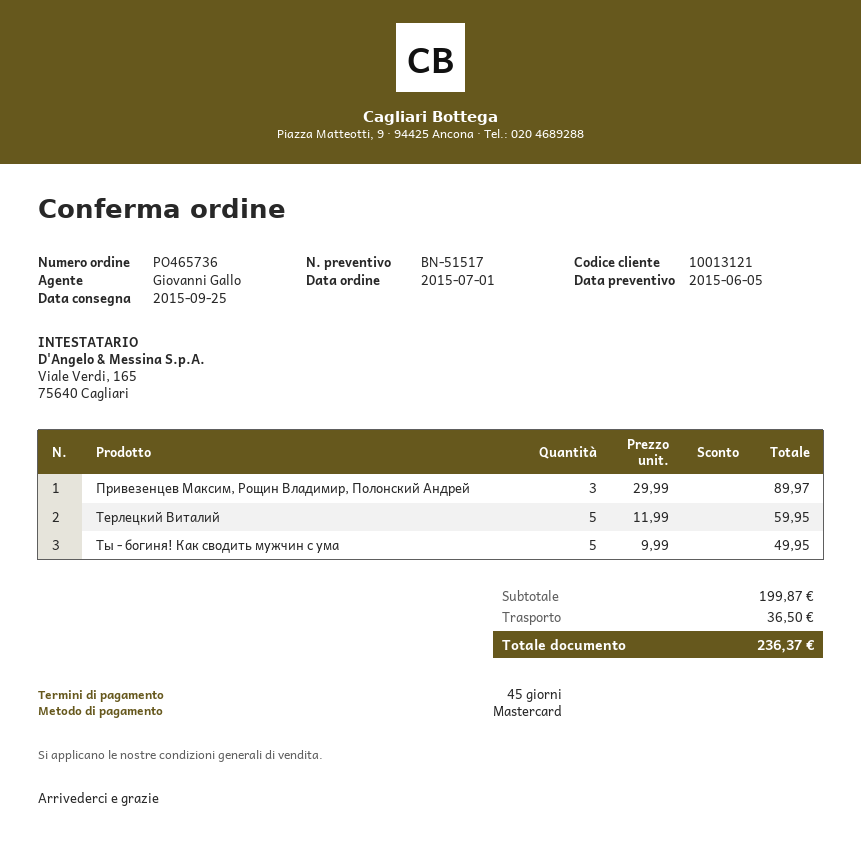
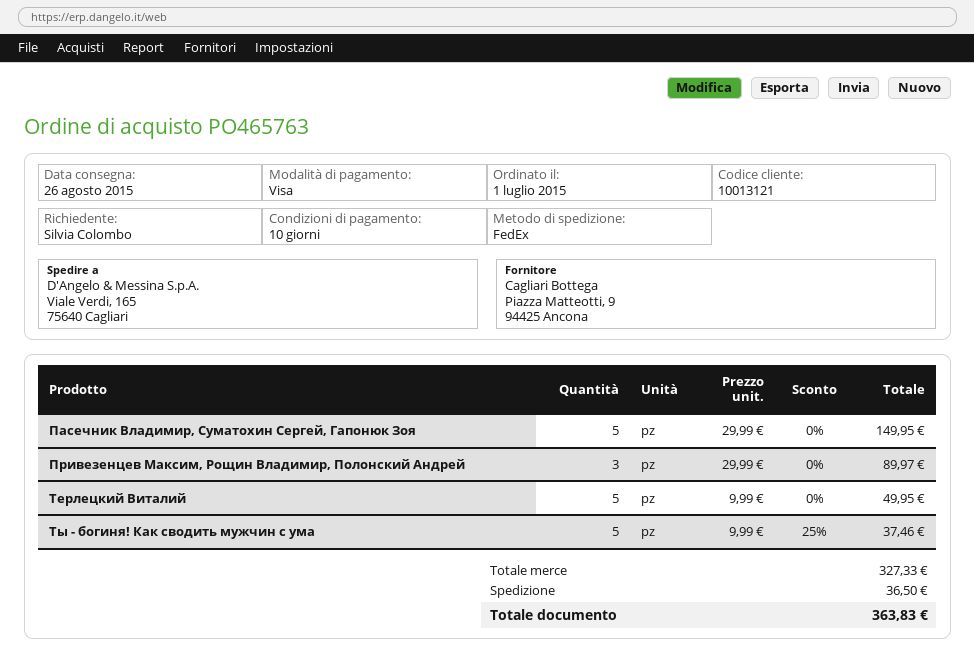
order number: PO465736 -> PO465763
delivery date: 2015-09-25 -> 2015-08-26
payment terms: 45 days -> 10 days
payment method: Mastercard -> Visa
Терлецкий Виталий: 5 x 11.99 = 59.95 -> 5 x 9.99 = 49.95
Ты - богиня! Как сводить мужчин с ума: 5 x 9.99 = 49.95 -> 5 x 9.99 - 25% = 37.46
Пасечник Владимир, Суматохин Сергей, Гапонюк Зоя: none -> 5 x 29.99 = 149.95
subtotal: 199.87 -> 327.33
total: 236.37 -> 363.83

